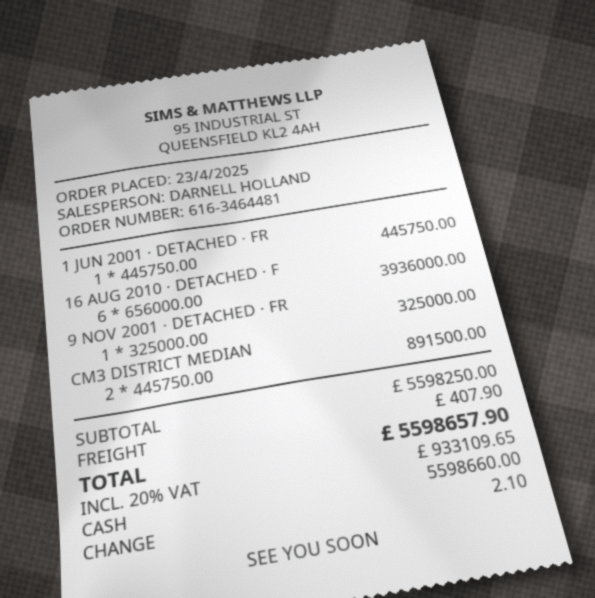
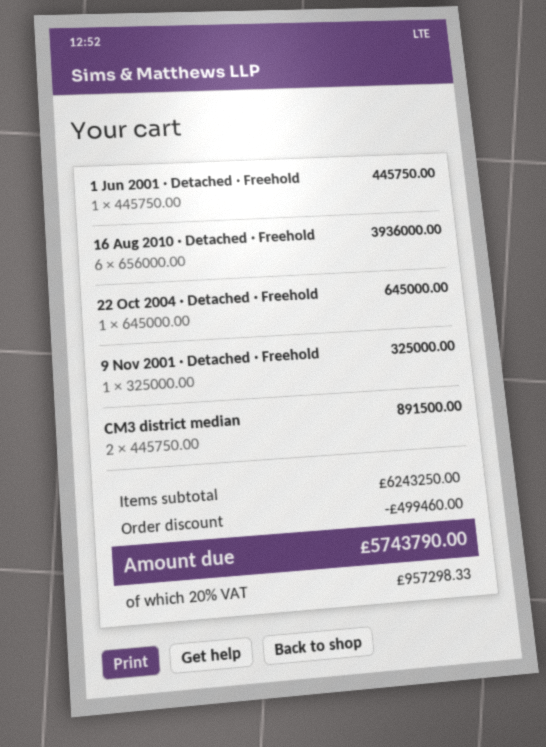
22 Oct 2004 · Detached · Freehold: none -> 1 x 645000.00 = 645000.00
subtotal: 5598250.00 -> 6243250.00
discount: none -> 499460.00
shipping: 407.90 -> none
tax: 20% = 933109.65 -> 20% = 957298.33
total: 5598657.90 -> 5743790.00

